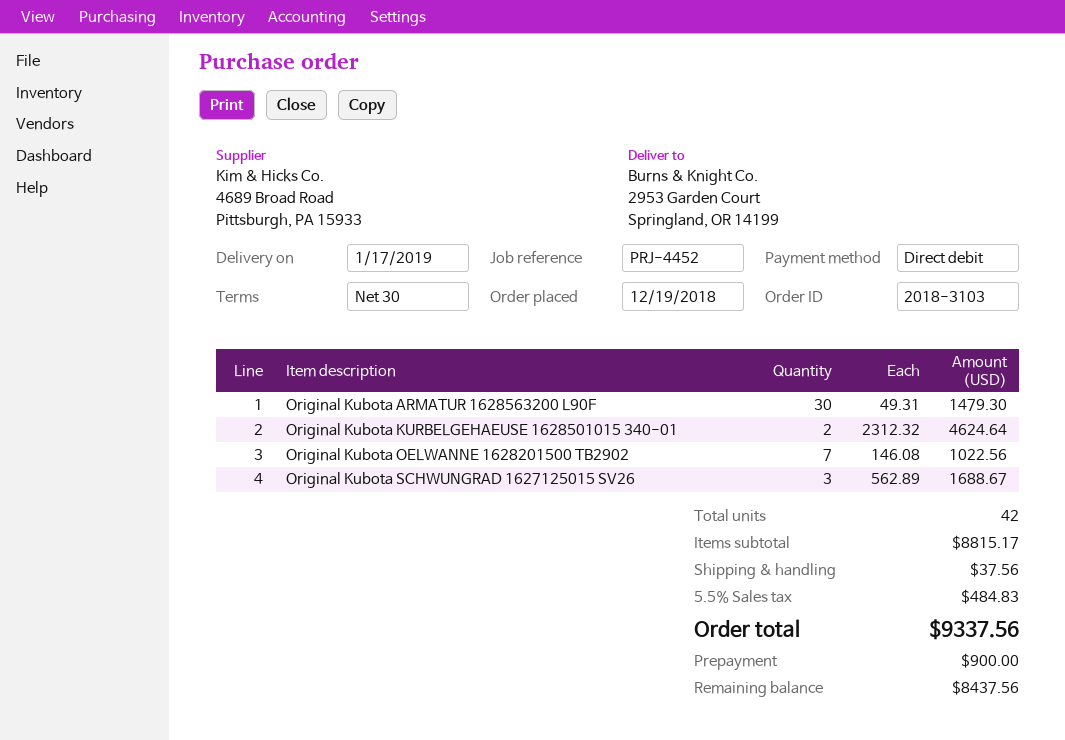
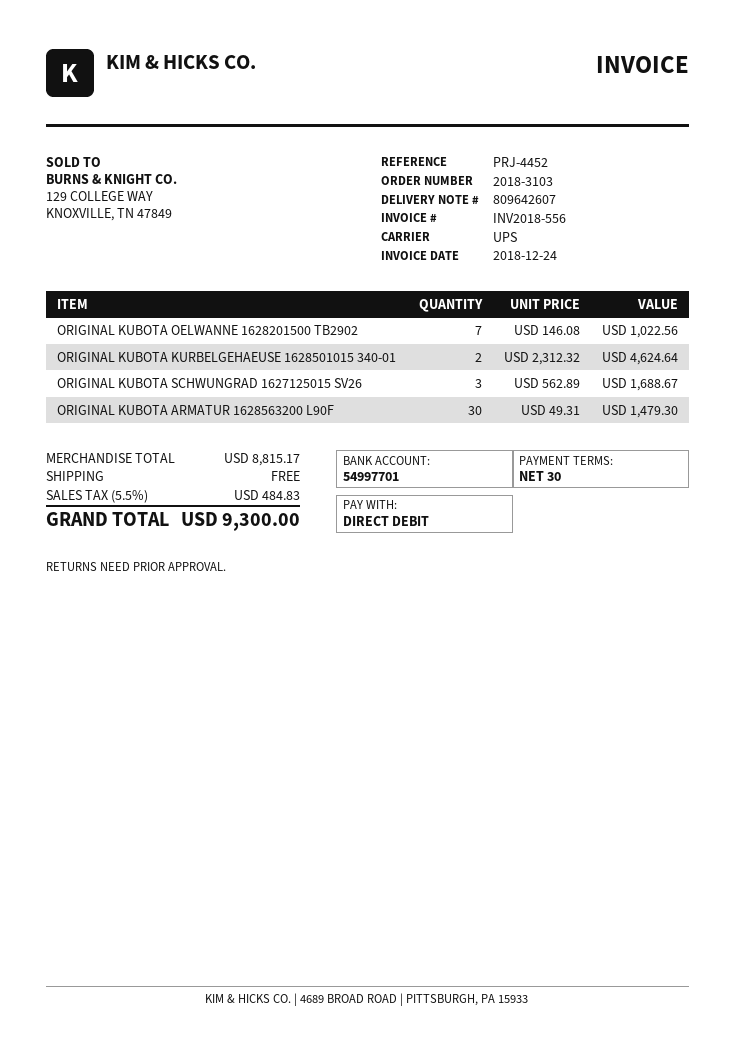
shipping: 37.56 -> 0.00
total: 9337.56 -> 9300.00

